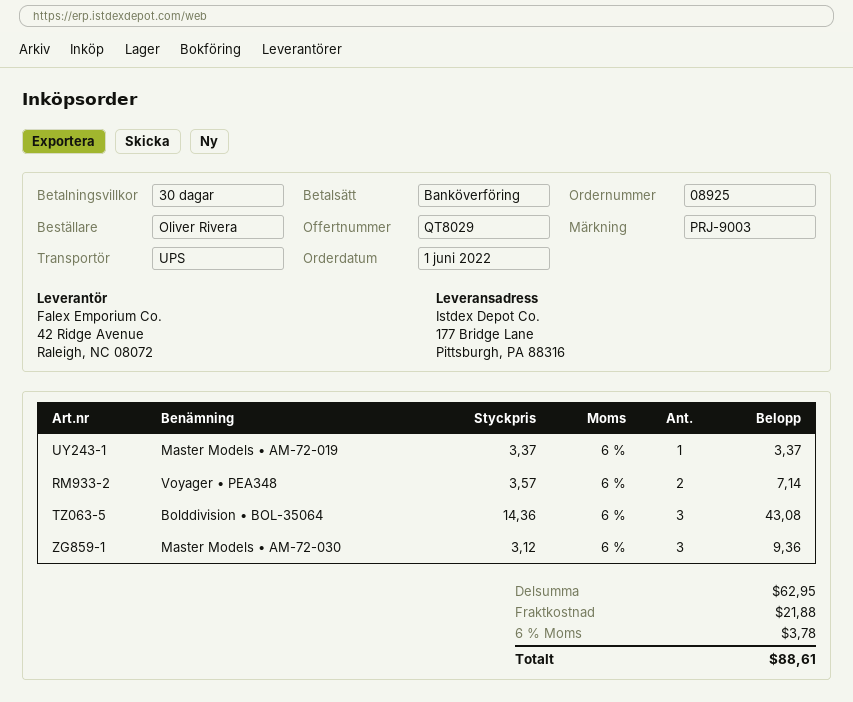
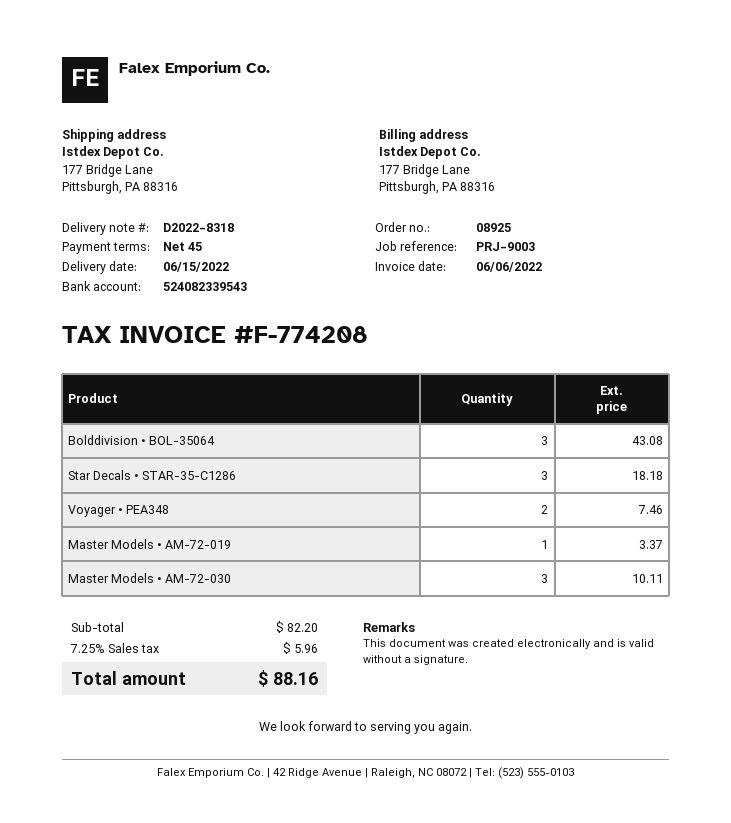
payment terms: 30 days -> 45 days
Voyager • PEA348: 2 for 7.14 -> 2 for 7.46
Master Models • AM-72-030: 3 for 9.36 -> 3 for 10.11
Star Decals • STAR-35-C1286: none -> 3 for 18.18
subtotal: 62.95 -> 82.20
shipping: 21.88 -> none
tax: 6% = 3.78 -> 7.25% = 5.96
total: 88.61 -> 88.16

